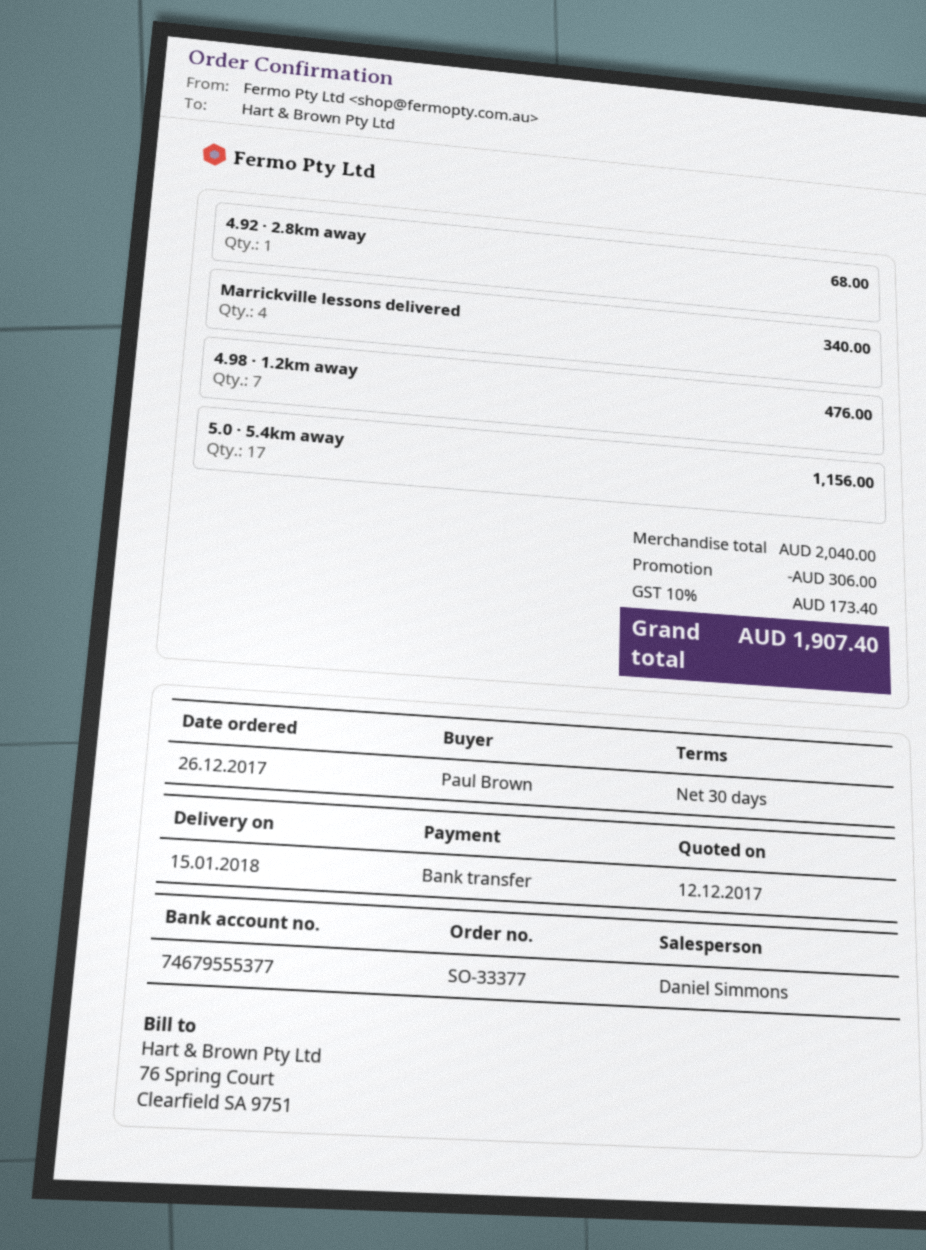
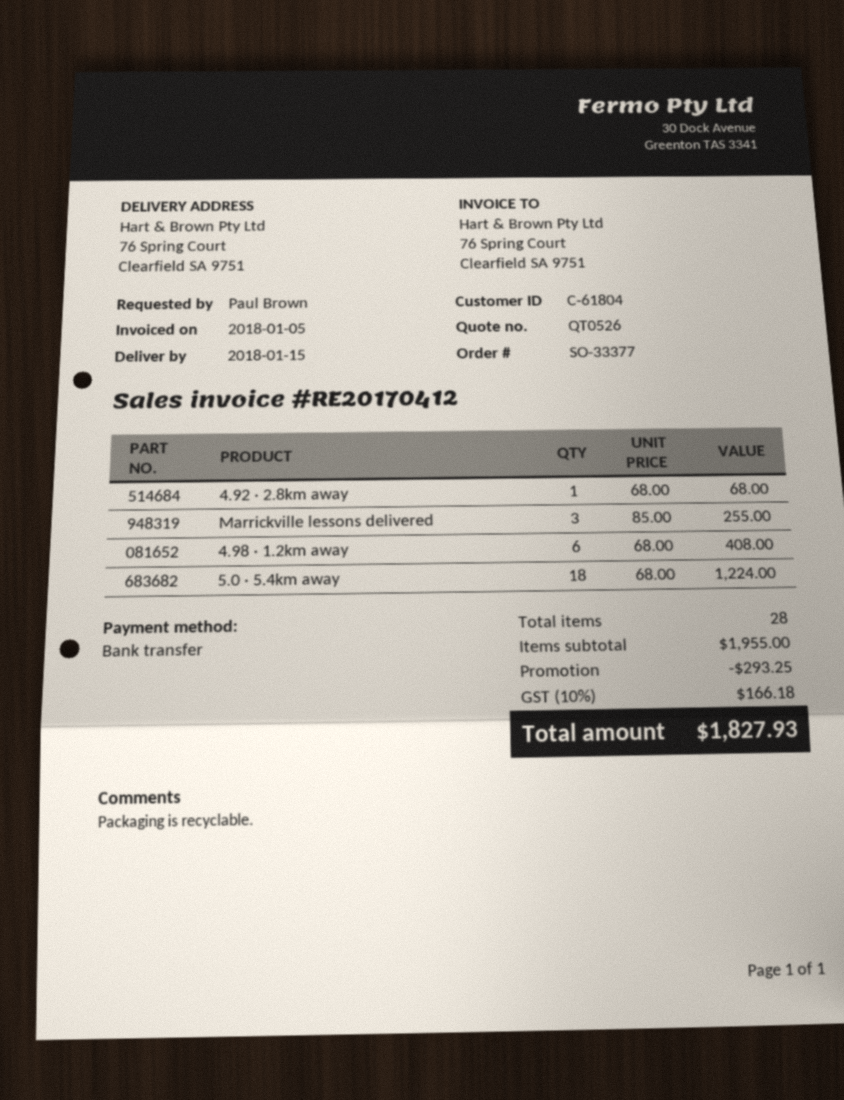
Marrickville lessons delivered: 4 for 340.00 -> 3 for 255.00
4.98 · 1.2km away: 7 for 476.00 -> 6 for 408.00
5.0 · 5.4km away: 17 for 1156.00 -> 18 for 1224.00
subtotal: 2040.00 -> 1955.00
discount: 306.00 -> 293.25
tax: 10% = 173.40 -> 10% = 166.18
total: 1907.40 -> 1827.93

